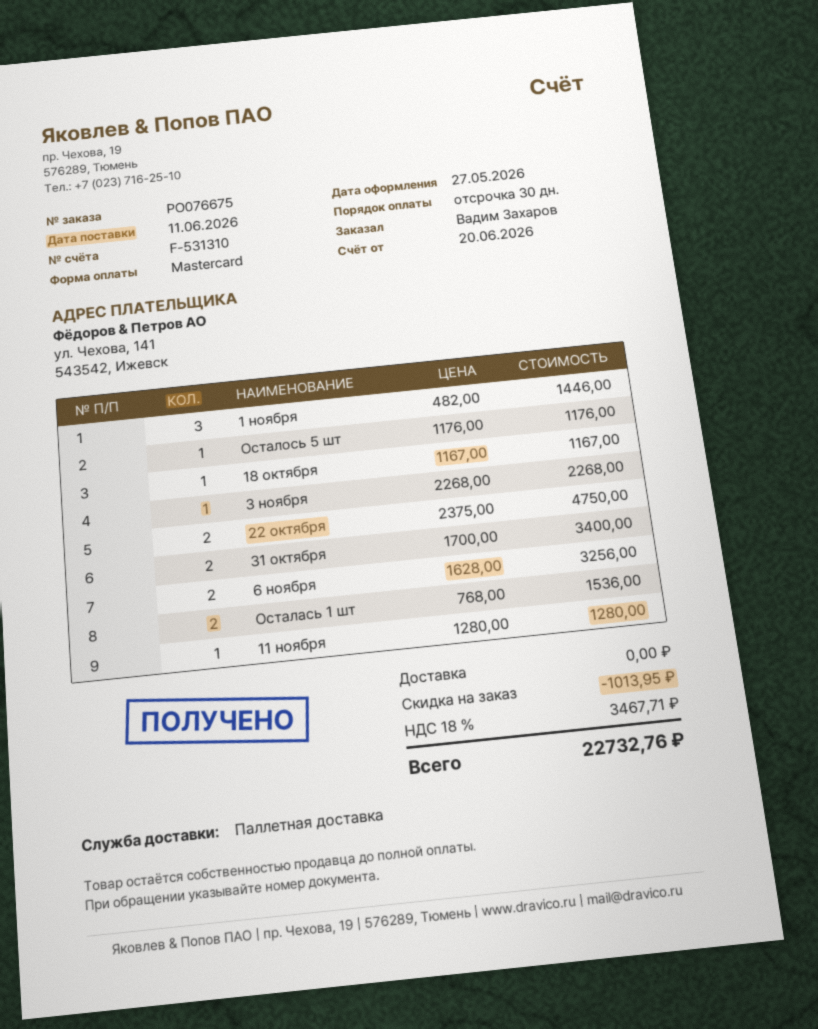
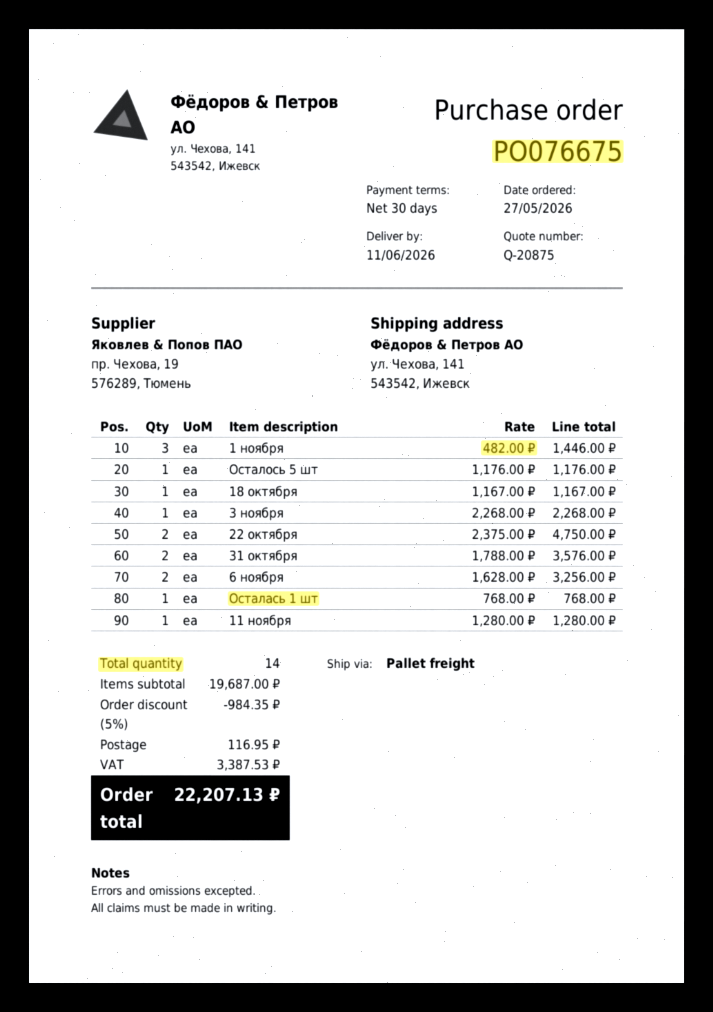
31 октября: 2 x 1700.00 = 3400.00 -> 2 x 1788.00 = 3576.00
Осталась 1 шт: 2 x 768.00 = 1536.00 -> 1 x 768.00 = 768.00
discount: 1013.95 -> 984.35
shipping: 0.00 -> 116.95
tax: 3467.71 -> 3387.53
total: 22732.76 -> 22207.13

